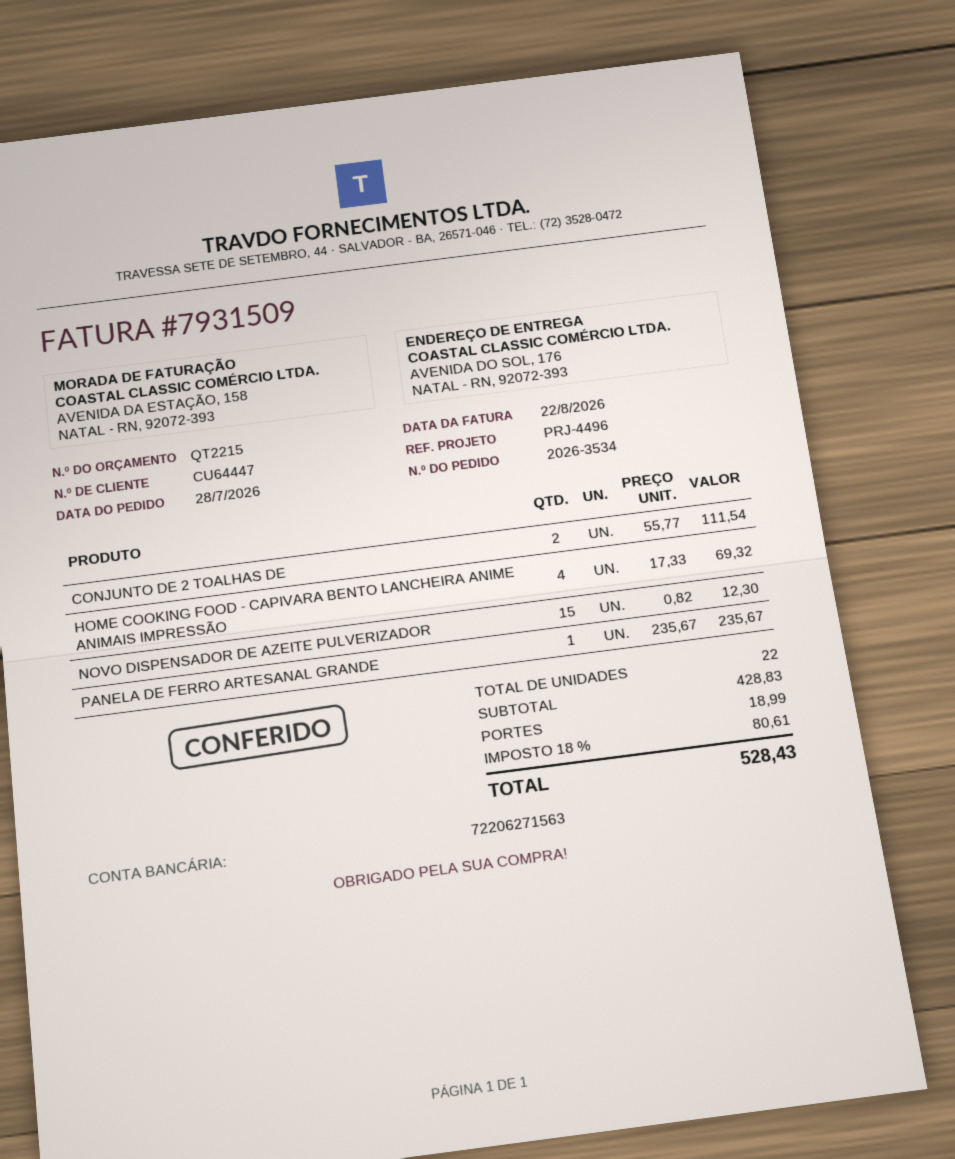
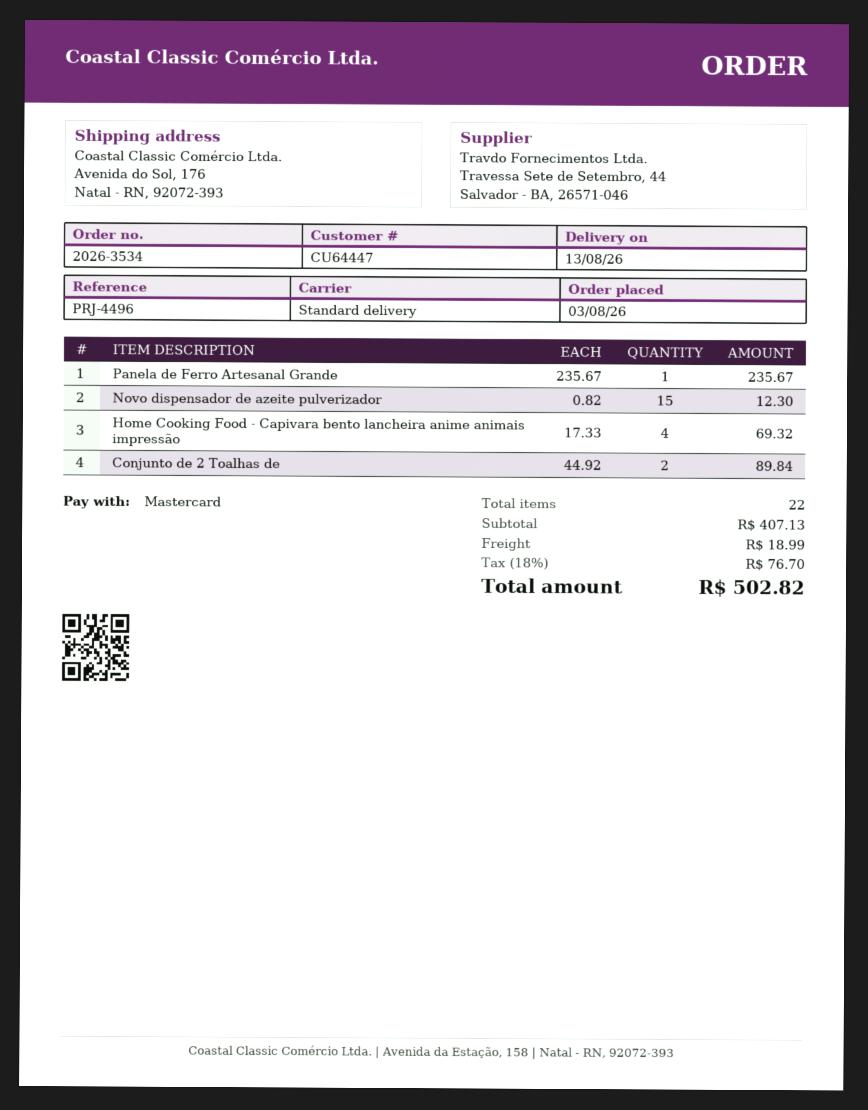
order date: 2026-07-28 -> 2026-08-03
CONJUNTO DE 2 TOALHAS DE: 2 x 55.77 = 111.54 -> 2 x 44.92 = 89.84
subtotal: 428.83 -> 407.13
tax: 18% = 80.61 -> 18% = 76.70
total: 528.43 -> 502.82

